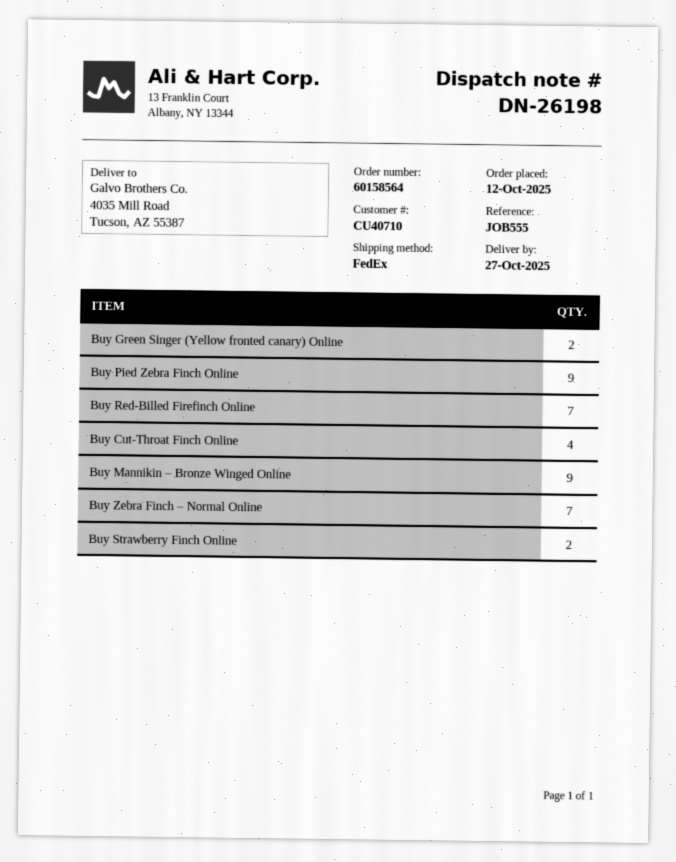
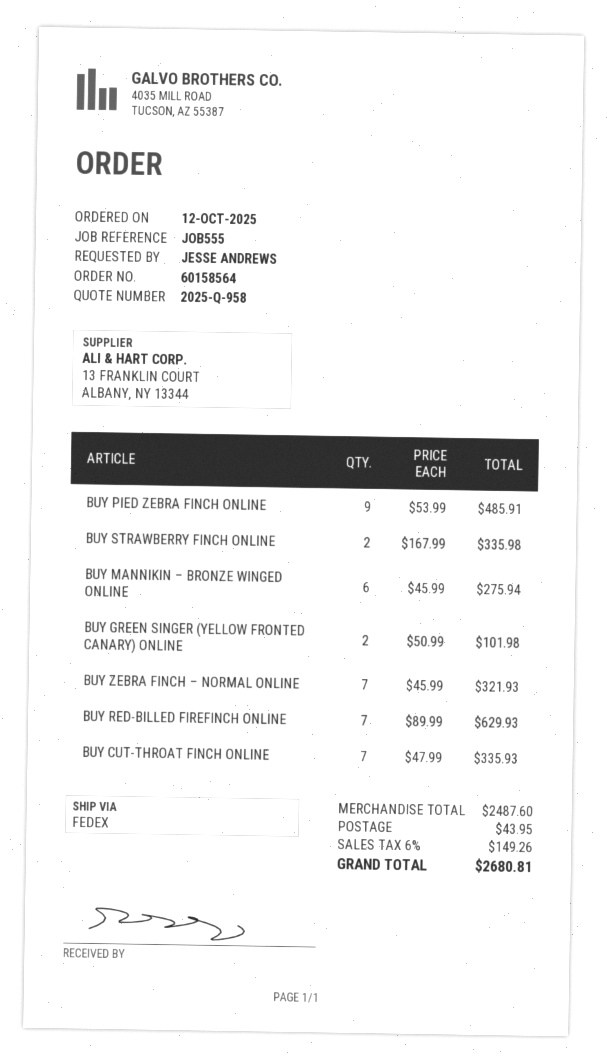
Buy Cut-Throat Finch Online: 4 -> 7
Buy Mannikin – Bronze Winged Online: 9 -> 6

